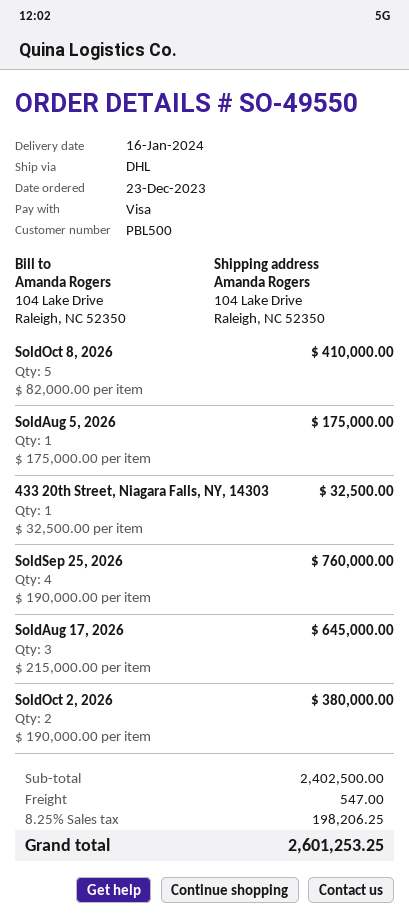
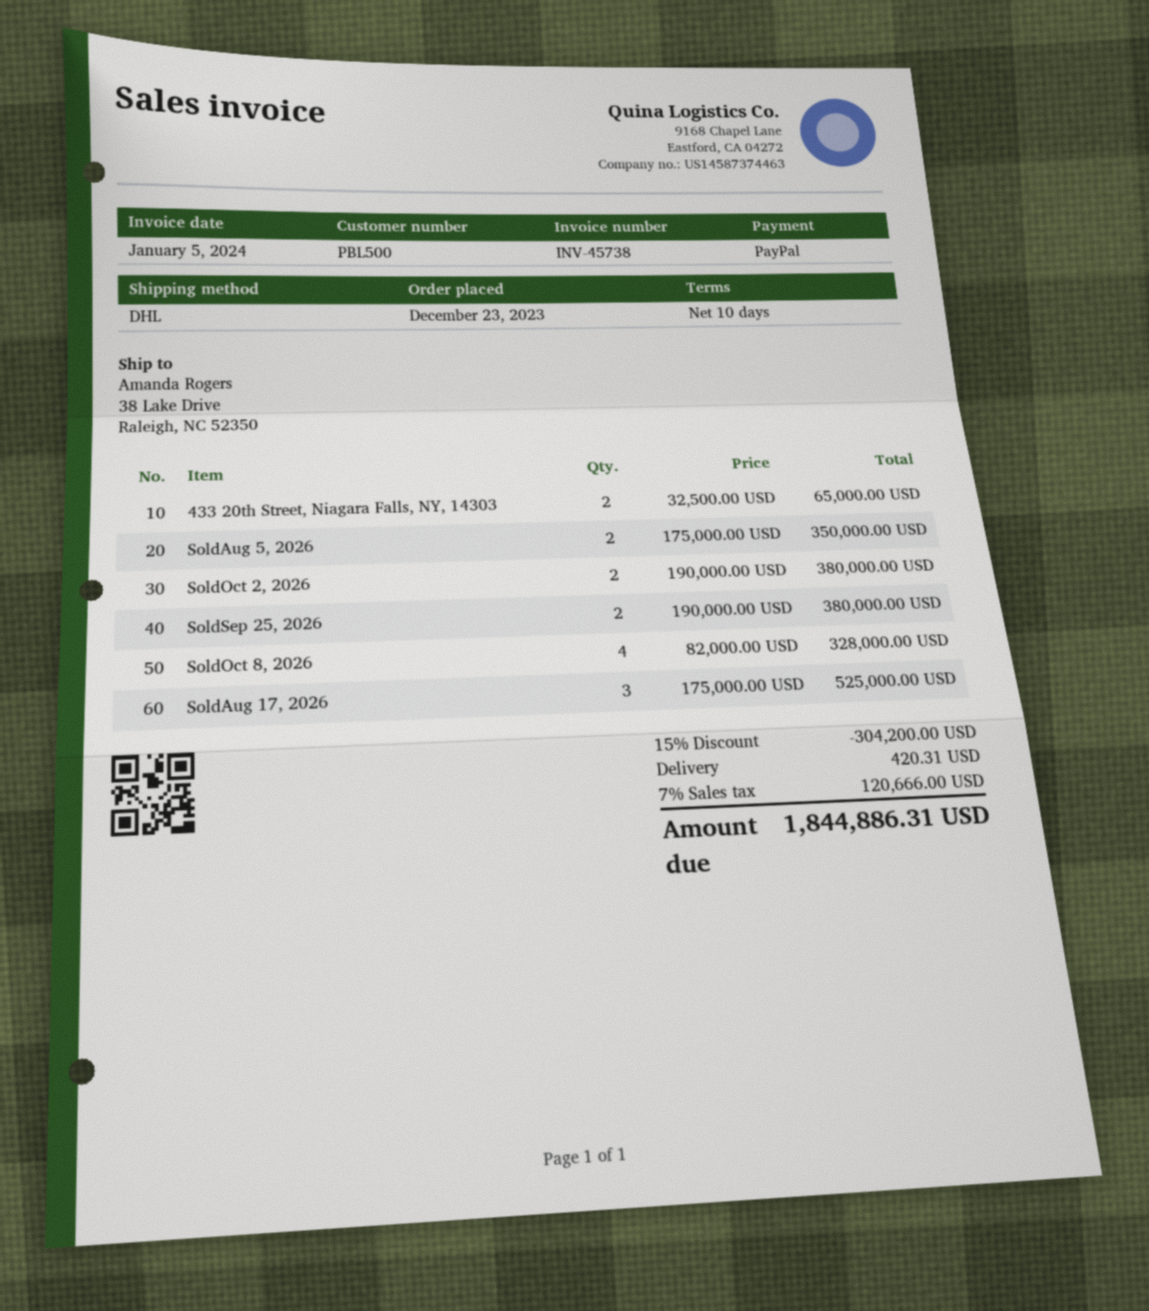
payment method: Visa -> PayPal
ship to: 104 Lake Drive, Raleigh, NC 52350 -> 38 Lake Drive, Raleigh, NC 52350
SoldOct 8, 2026: 5 x 82000.00 = 410000.00 -> 4 x 82000.00 = 328000.00
SoldAug 5, 2026: 1 x 175000.00 = 175000.00 -> 2 x 175000.00 = 350000.00
433 20th Street, Niagara Falls, NY, 14303: 1 x 32500.00 = 32500.00 -> 2 x 32500.00 = 65000.00
SoldSep 25, 2026: 4 x 190000.00 = 760000.00 -> 2 x 190000.00 = 380000.00
SoldAug 17, 2026: 3 x 215000.00 = 645000.00 -> 3 x 175000.00 = 525000.00
discount: none -> 15% = 304200.00
shipping: 547.00 -> 420.31
tax: 8.25% = 198206.25 -> 7% = 120666.00
total: 2601253.25 -> 1844886.31

